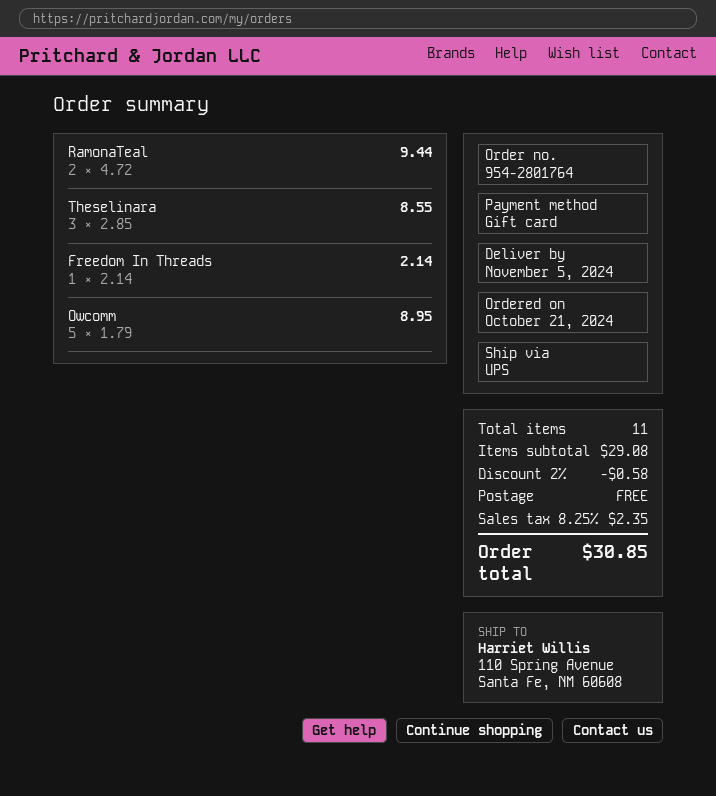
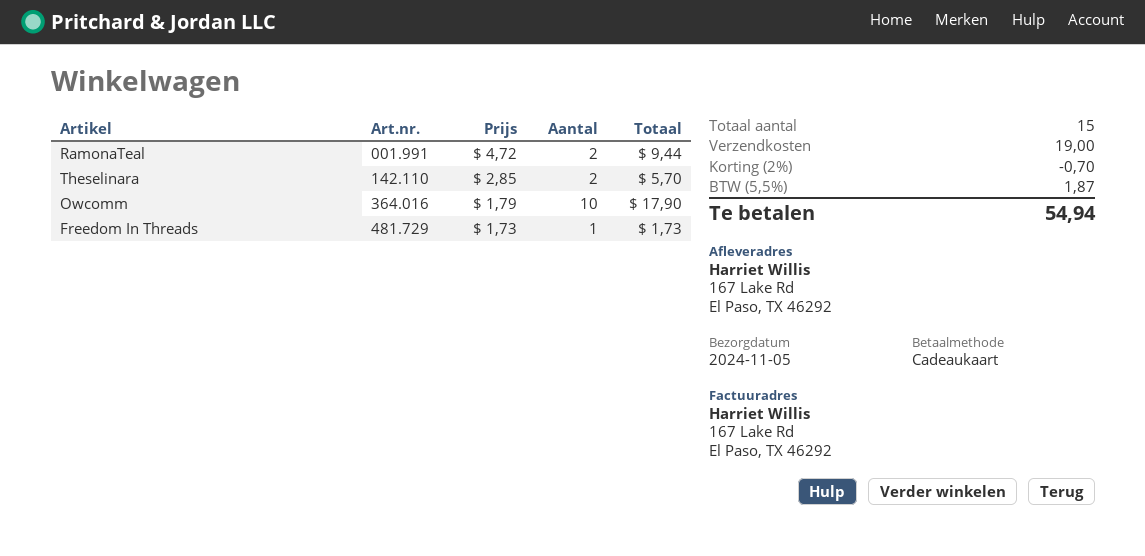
ship to: 110 Spring Avenue, Santa Fe, NM 60608 -> 167 Lake Rd, El Paso, TX 46292
Theselinara: 3 x 2.85 = 8.55 -> 2 x 2.85 = 5.70
Freedom In Threads: 1 x 2.14 = 2.14 -> 1 x 1.73 = 1.73
Owcomm: 5 x 1.79 = 8.95 -> 10 x 1.79 = 17.90
total quantity: 11 -> 15
discount: 2% = 0.58 -> 2% = 0.70
shipping: 0.00 -> 19.00
tax: 8.25% = 2.35 -> 5.5% = 1.87
total: 30.85 -> 54.94

